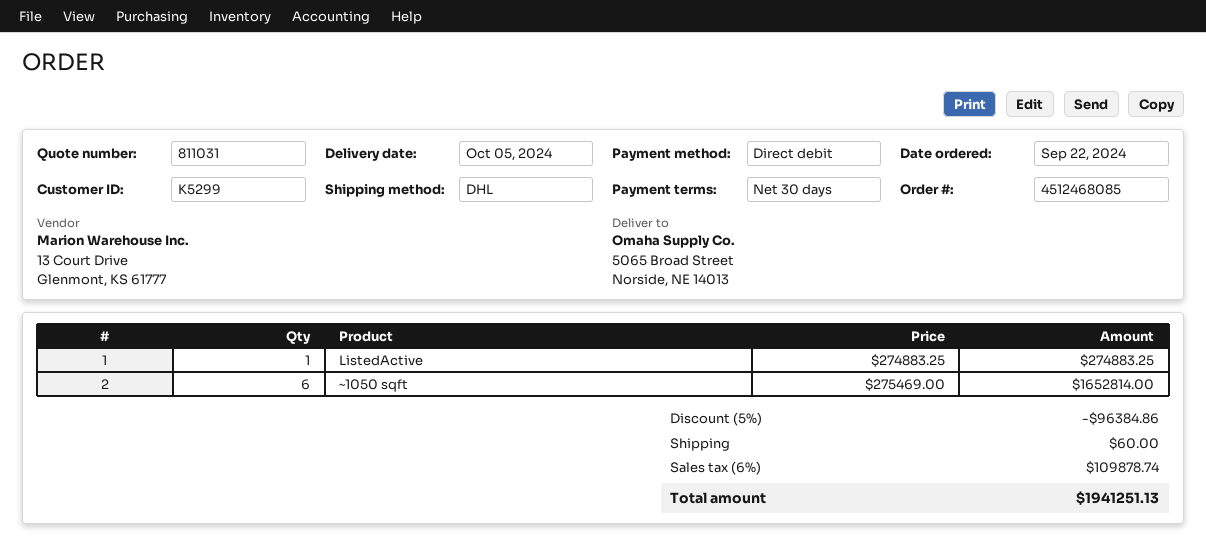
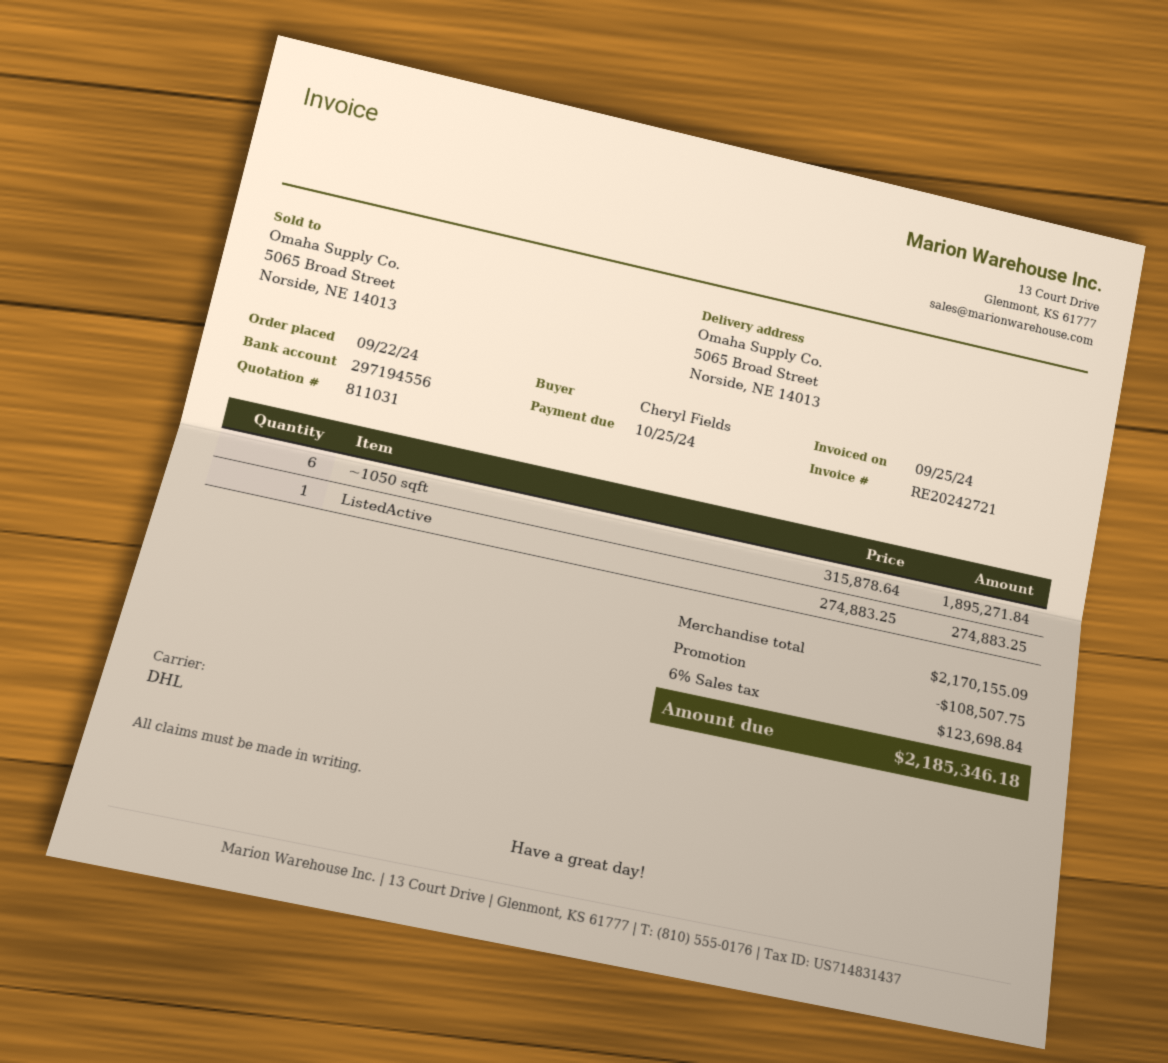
~1050 sqft: 6 x 275469.00 = 1652814.00 -> 6 x 315878.64 = 1895271.84
discount: 96384.86 -> 108507.75
shipping: 60.00 -> none
tax: 6% = 109878.74 -> 6% = 123698.84
total: 1941251.13 -> 2185346.18

